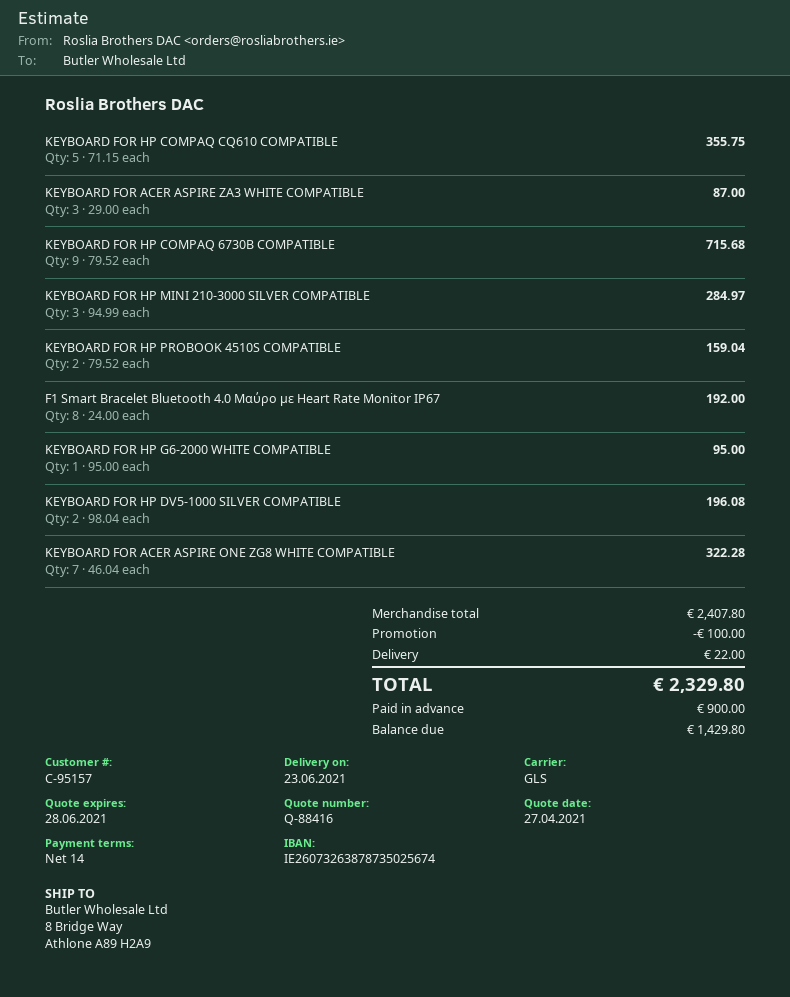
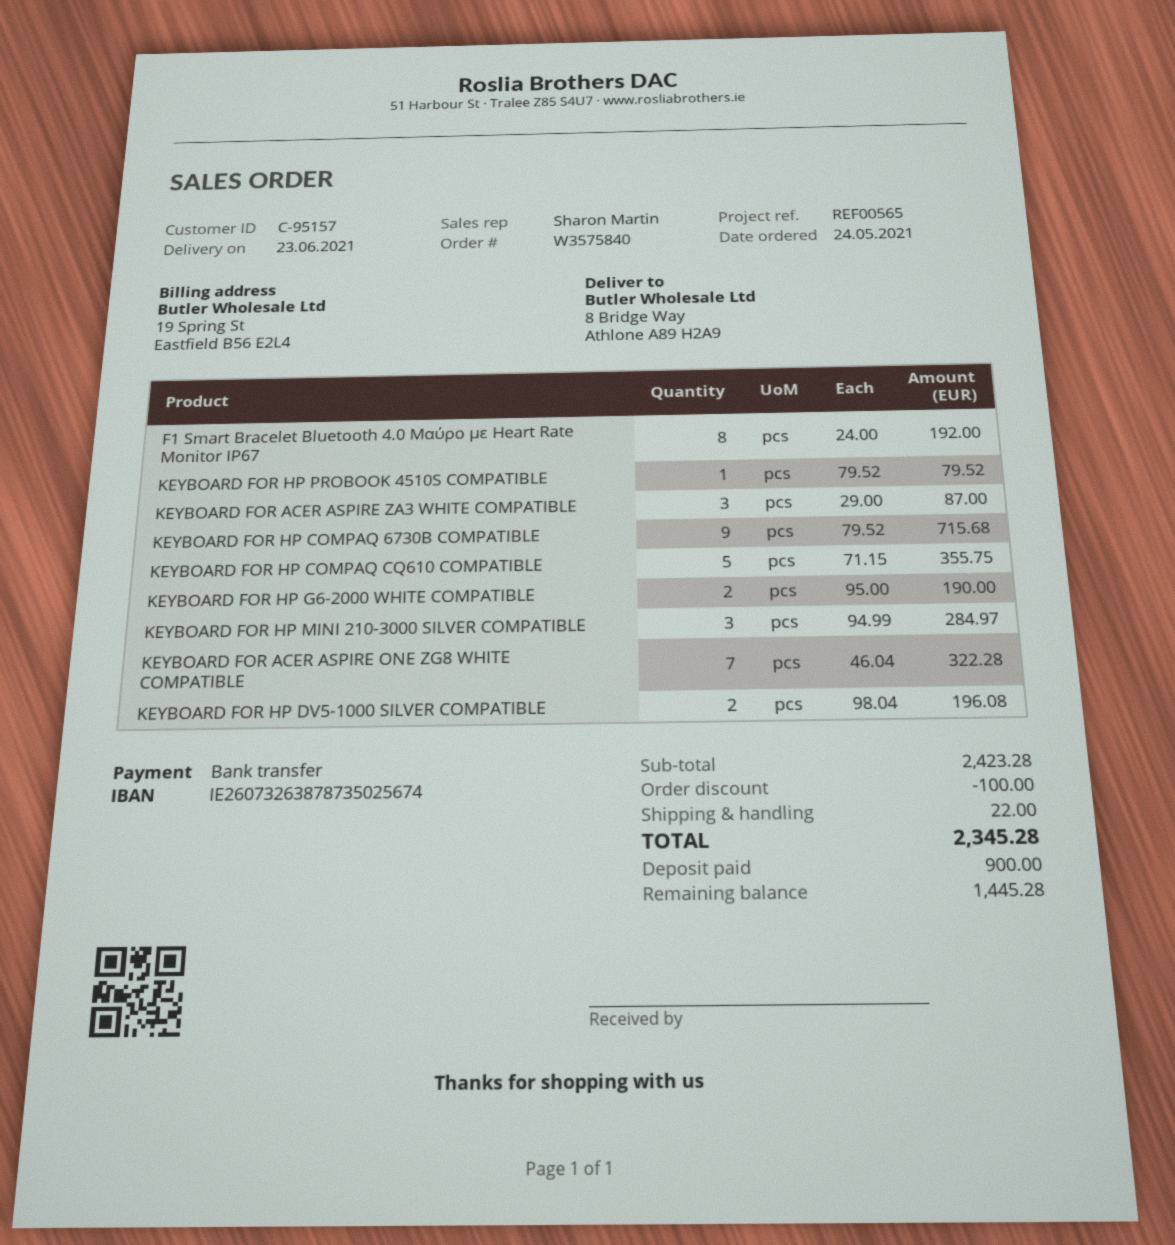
KEYBOARD FOR HP PROBOOK 4510S COMPATIBLE: 2 x 79.52 = 159.04 -> 1 x 79.52 = 79.52
KEYBOARD FOR HP G6-2000 WHITE COMPATIBLE: 1 x 95.00 = 95.00 -> 2 x 95.00 = 190.00
subtotal: 2407.80 -> 2423.28
total: 2329.80 -> 2345.28
balance: 1429.80 -> 1445.28

